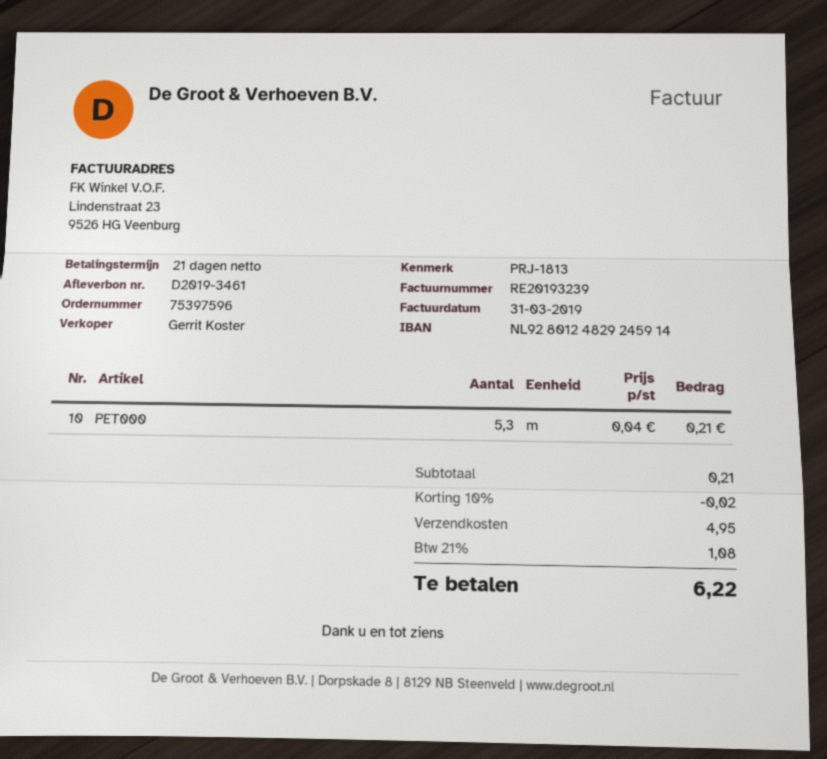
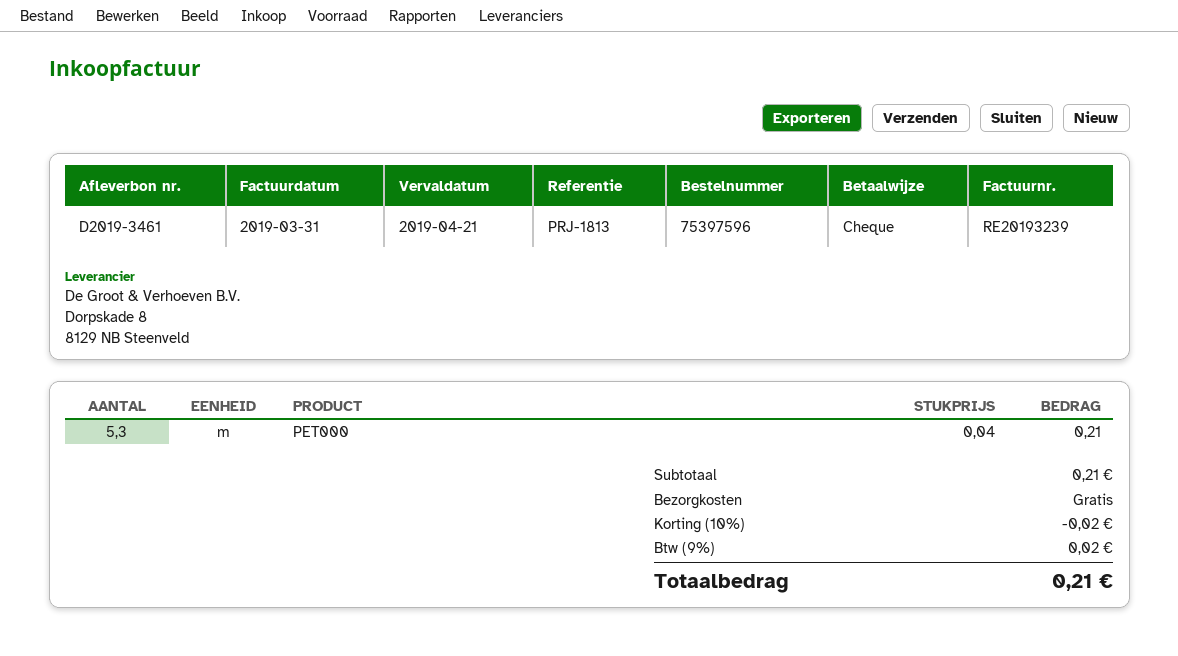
shipping: 4.95 -> 0.00
tax: 21% = 1.08 -> 9% = 0.02
total: 6.22 -> 0.21

